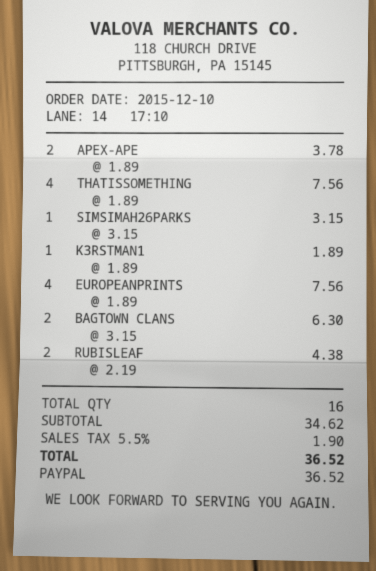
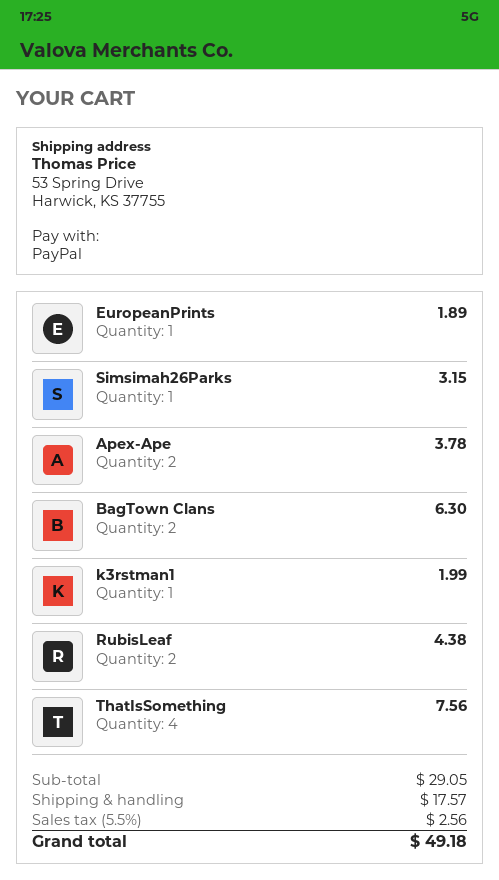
K3RSTMAN1: 1 for 1.89 -> 1 for 1.99
EUROPEANPRINTS: 4 for 7.56 -> 1 for 1.89
subtotal: 34.62 -> 29.05
shipping: none -> 17.57
tax: 5.5% = 1.90 -> 5.5% = 2.56
total: 36.52 -> 49.18

